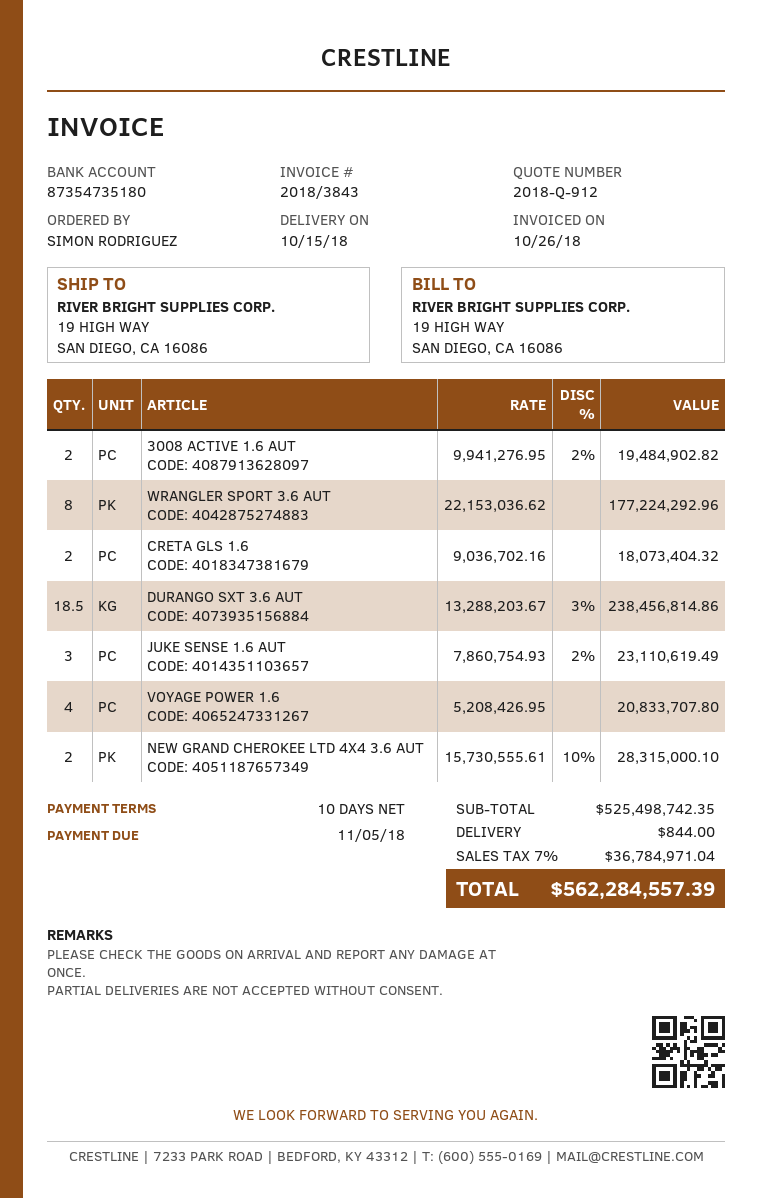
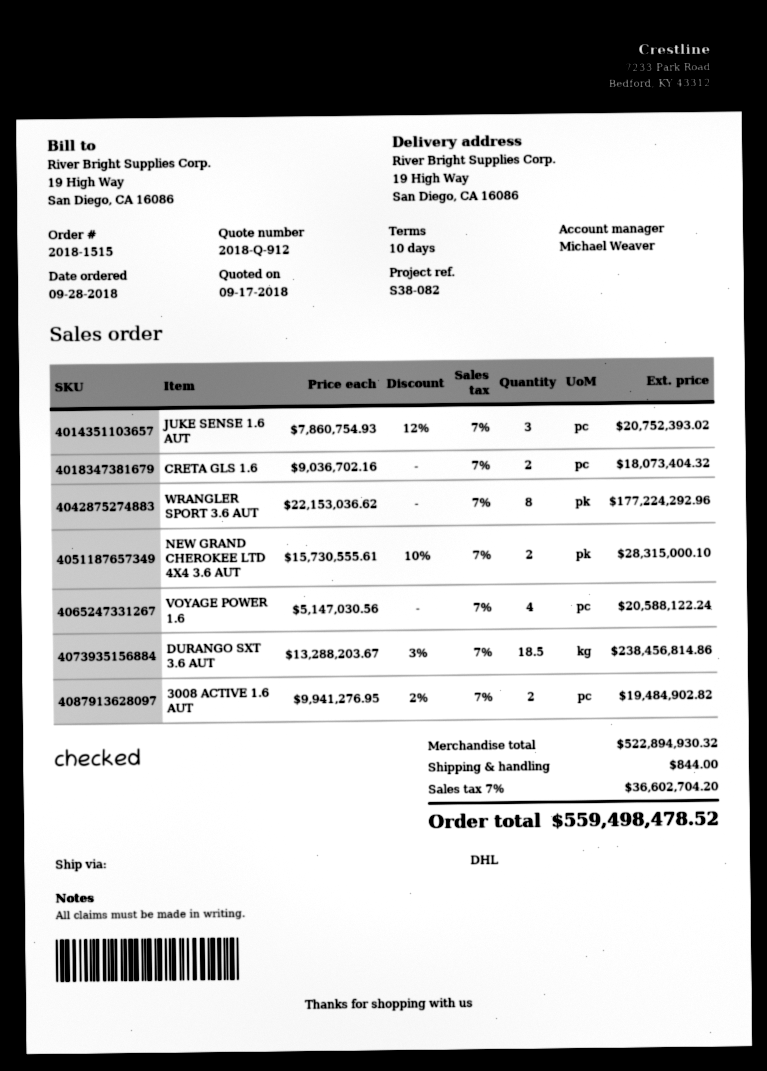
JUKE SENSE 1.6 AUT: 3 x 7860754.93 - 2% = 23110619.49 -> 3 x 7860754.93 - 12% = 20752393.02
VOYAGE POWER 1.6: 4 x 5208426.95 = 20833707.80 -> 4 x 5147030.56 = 20588122.24
subtotal: 525498742.35 -> 522894930.32
tax: 7% = 36784971.04 -> 7% = 36602704.20
total: 562284557.39 -> 559498478.52

